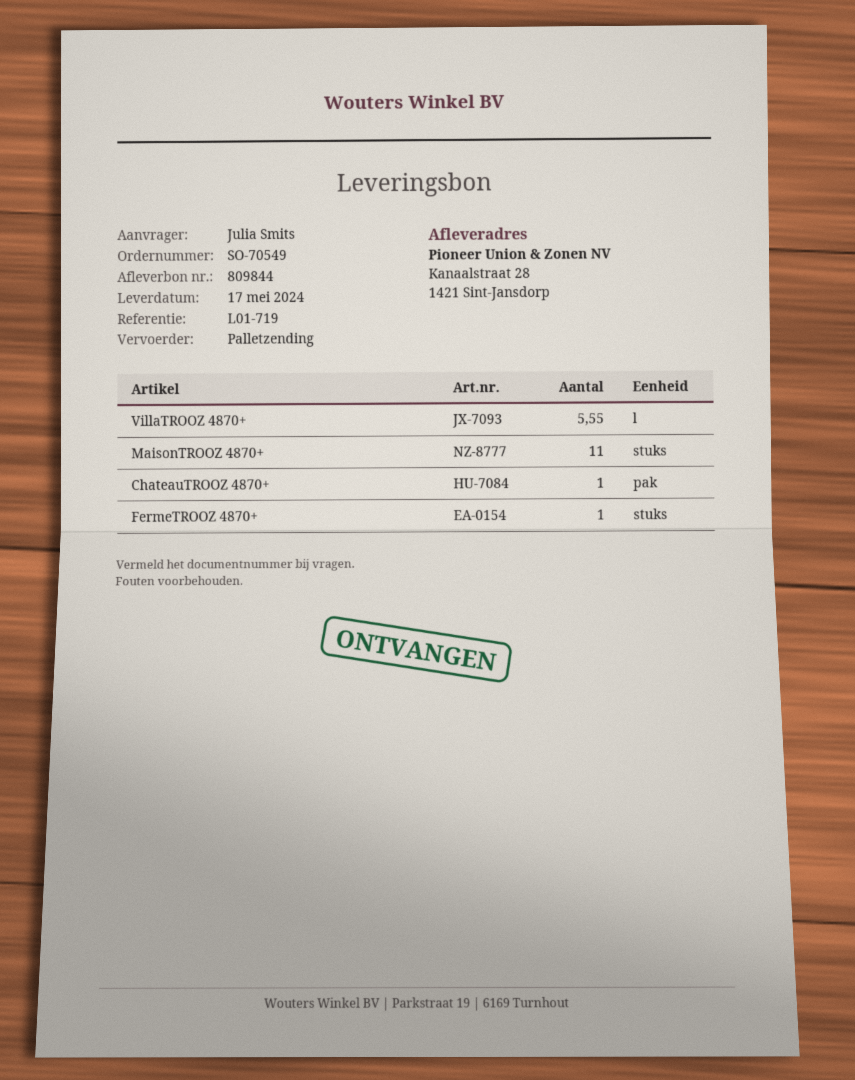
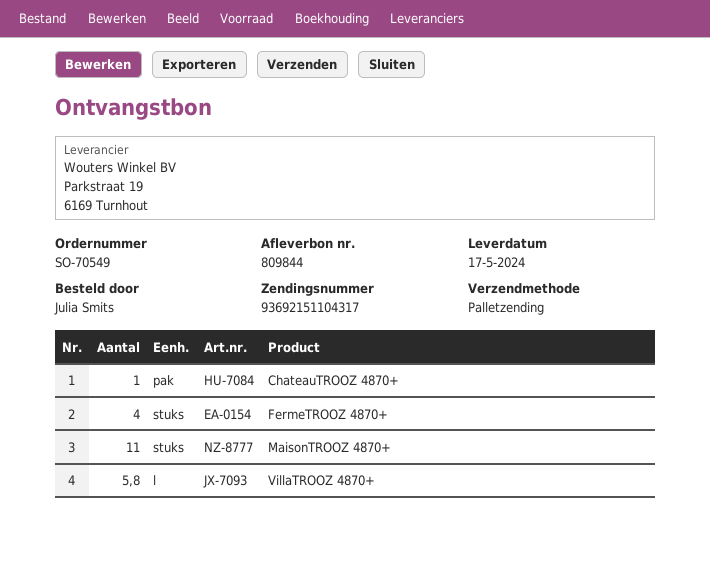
VillaTROOZ 4870+: 5.55 -> 5.8
FermeTROOZ 4870+: 1 -> 4

